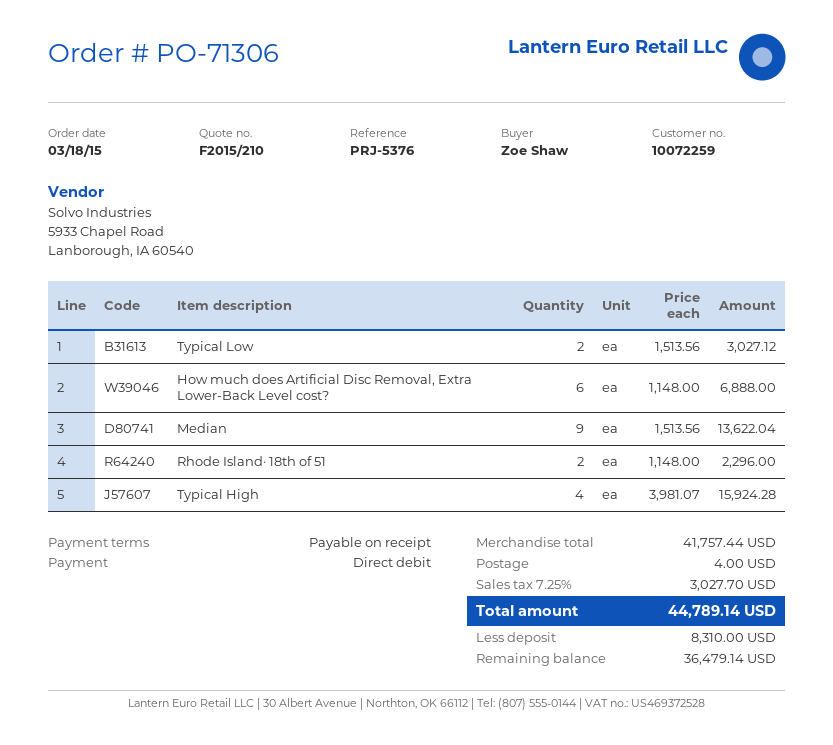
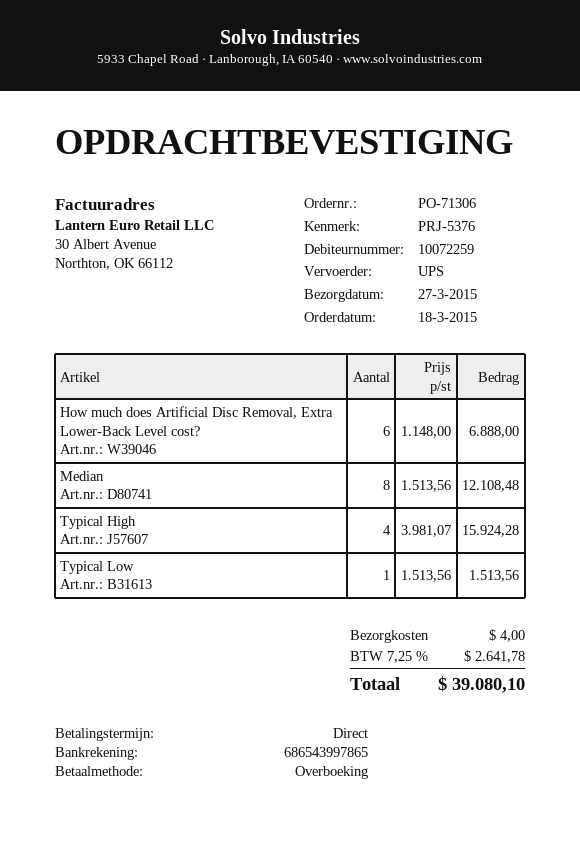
payment method: direct debit -> bank transfer
Typical Low: 2 x 1513.56 = 3027.12 -> 1 x 1513.56 = 1513.56
Median: 9 x 1513.56 = 13622.04 -> 8 x 1513.56 = 12108.48
Rhode Island· 18th of 51: 2 x 1148.00 = 2296.00 -> none
tax: 7.25% = 3027.70 -> 7.25% = 2641.78
total: 44789.14 -> 39080.10

